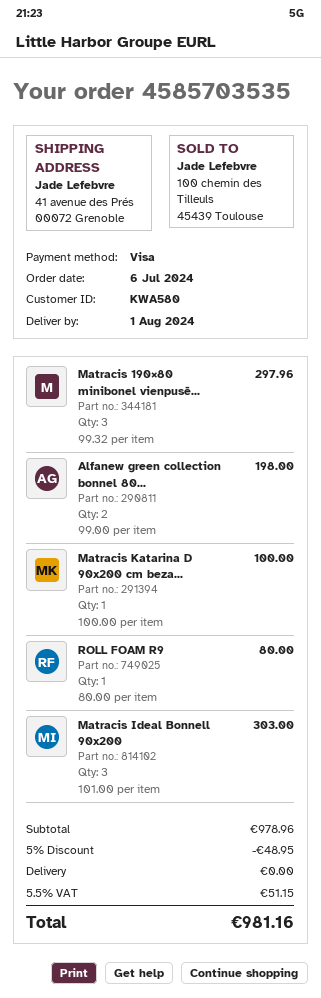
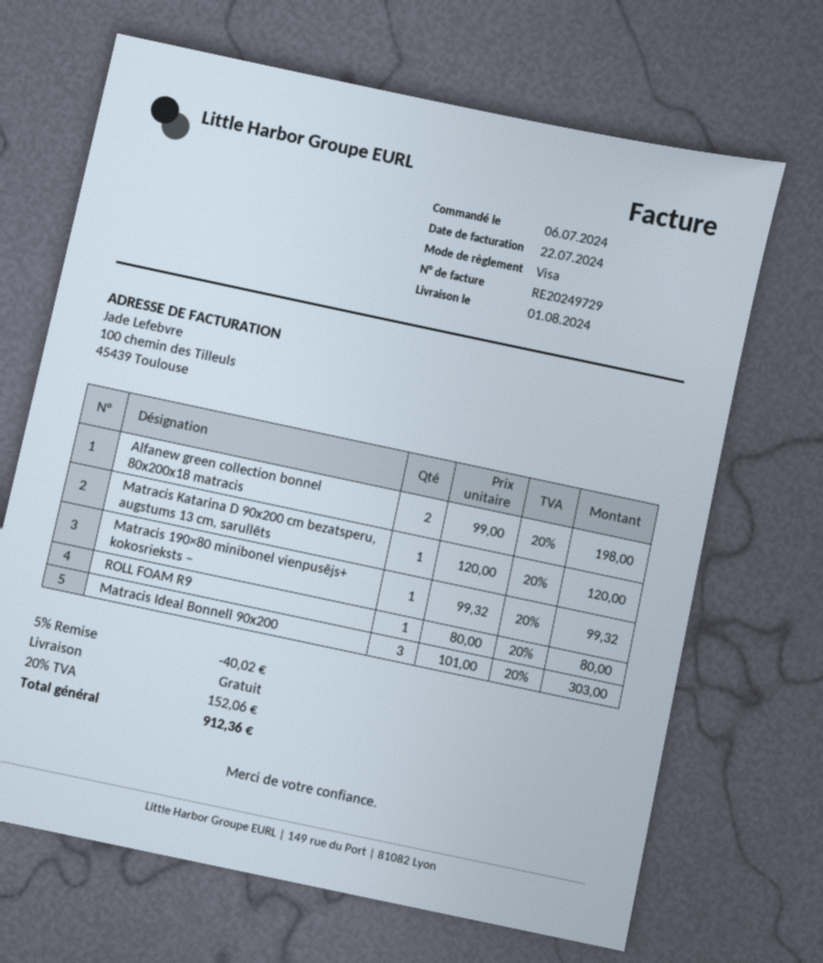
Matracis 190×80 minibonel vienpusē...: 3 x 99.32 = 297.96 -> 1 x 99.32 = 99.32
Matracis Katarina D 90x200 cm beza...: 1 x 100.00 = 100.00 -> 1 x 120.00 = 120.00
discount: 5% = 48.95 -> 5% = 40.02
tax: 5.5% = 51.15 -> 20% = 152.06
total: 981.16 -> 912.36

